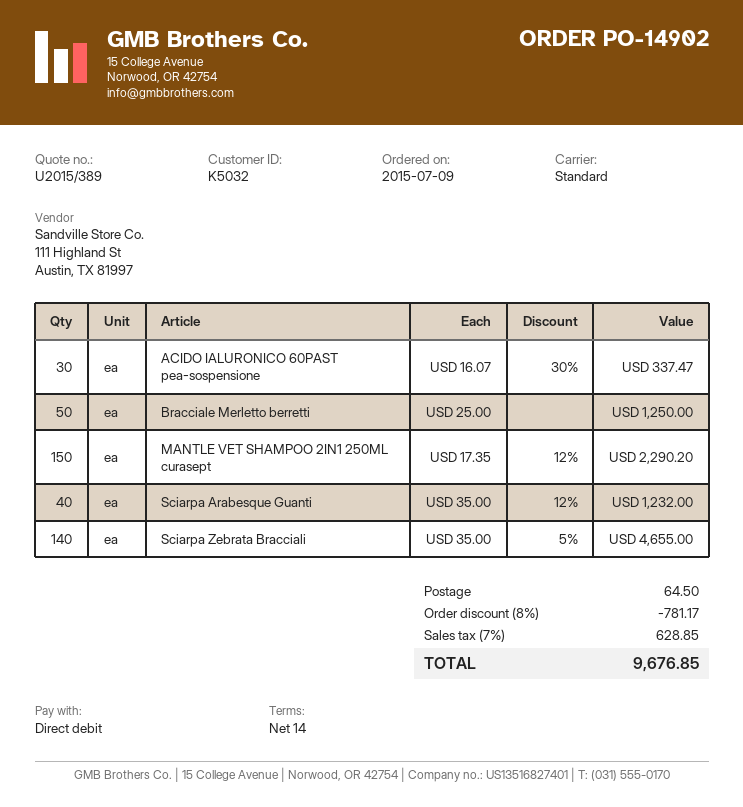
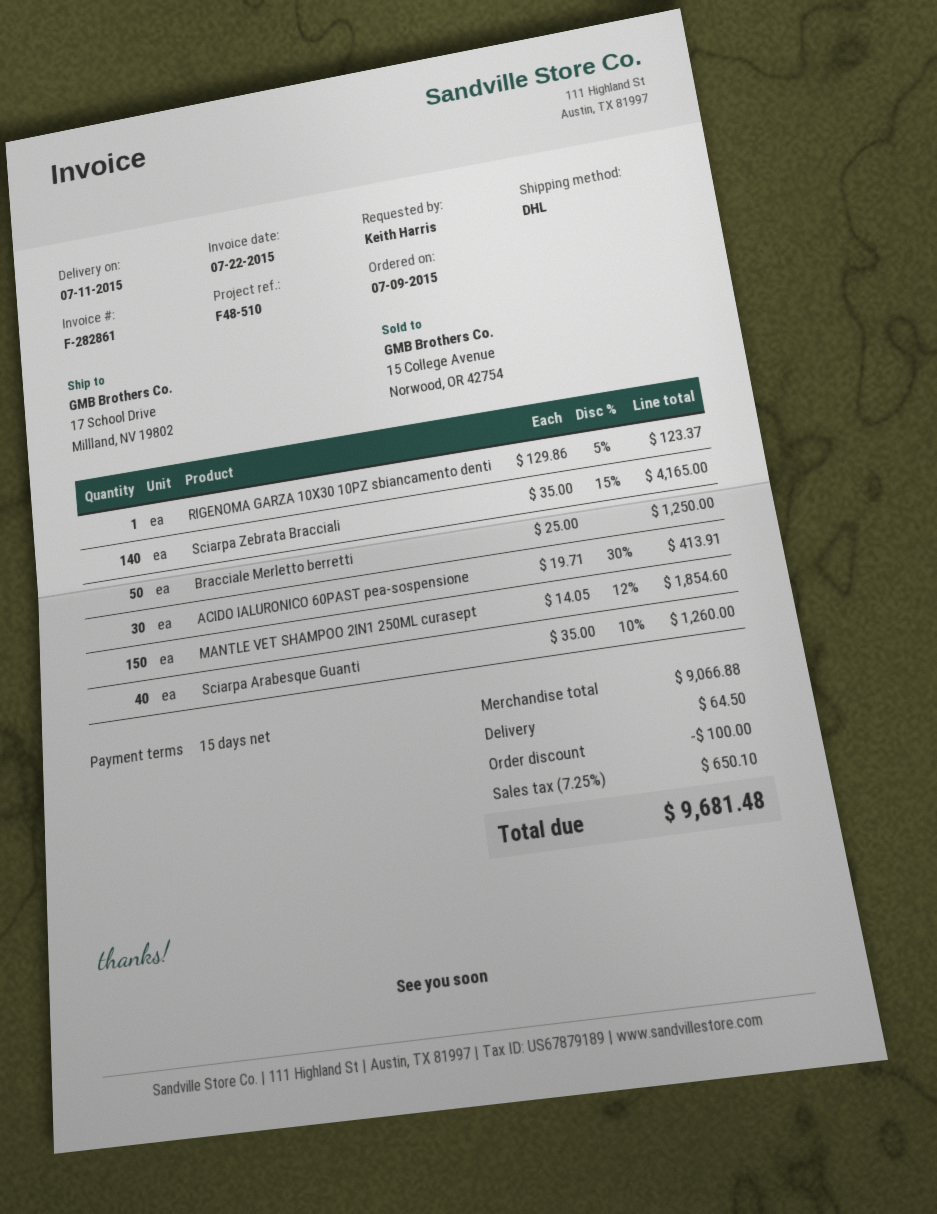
payment terms: 14 days -> 15 days
shipping method: standard -> DHL
ACIDO IALURONICO 60PAST pea-sospensione: 30 x 16.07 - 30% = 337.47 -> 30 x 19.71 - 30% = 413.91
MANTLE VET SHAMPOO 2IN1 250ML curasept: 150 x 17.35 - 12% = 2290.20 -> 150 x 14.05 - 12% = 1854.60
Sciarpa Arabesque Guanti: 40 x 35.00 - 12% = 1232.00 -> 40 x 35.00 - 10% = 1260.00
Sciarpa Zebrata Bracciali: 140 x 35.00 - 5% = 4655.00 -> 140 x 35.00 - 15% = 4165.00
RIGENOMA GARZA 10X30 10PZ sbiancamento denti: none -> 1 x 129.86 - 5% = 123.37
discount: 781.17 -> 100.00
tax: 7% = 628.85 -> 7.25% = 650.10
total: 9676.85 -> 9681.48

